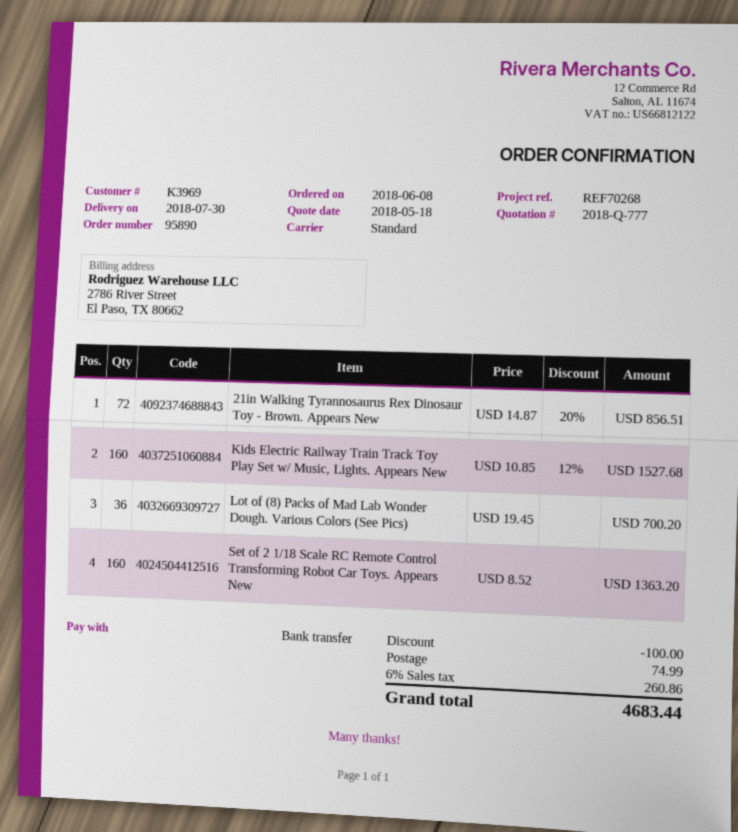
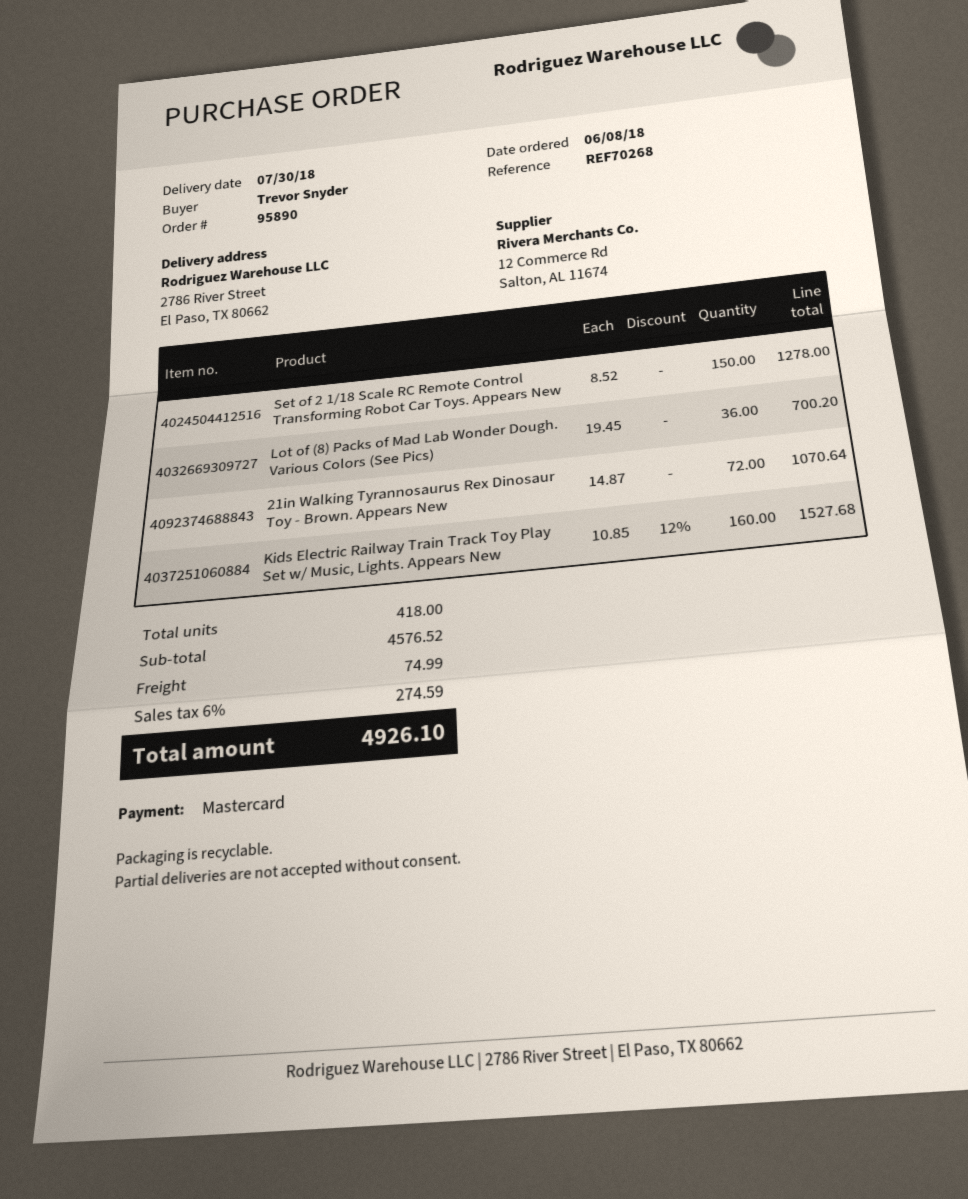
payment method: bank transfer -> Mastercard
21in Walking Tyrannosaurus Rex Dinosaur Toy - Brown. Appears New: 72 x 14.87 - 20% = 856.51 -> 72 x 14.87 = 1070.64
Set of 2 1/18 Scale RC Remote Control Transforming Robot Car Toys. Appears New: 160 x 8.52 = 1363.20 -> 150 x 8.52 = 1278.00
discount: 100.00 -> none
tax: 6% = 260.86 -> 6% = 274.59
total: 4683.44 -> 4926.10

